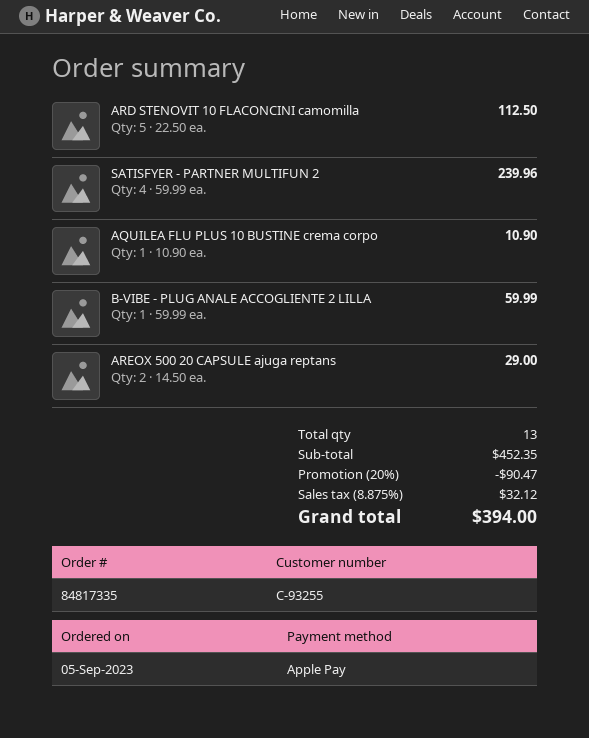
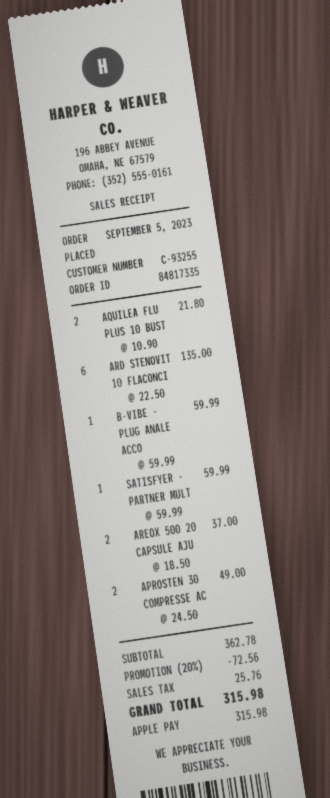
ARD STENOVIT 10 FLACONCINI camomilla: 5 x 22.50 = 112.50 -> 6 x 22.50 = 135.00
SATISFYER - PARTNER MULTIFUN 2: 4 x 59.99 = 239.96 -> 1 x 59.99 = 59.99
AQUILEA FLU PLUS 10 BUSTINE crema corpo: 1 x 10.90 = 10.90 -> 2 x 10.90 = 21.80
AREOX 500 20 CAPSULE ajuga reptans: 2 x 14.50 = 29.00 -> 2 x 18.50 = 37.00
APROSTEN 30 COMPRESSE AC: none -> 2 x 24.50 = 49.00
subtotal: 452.35 -> 362.78
discount: 20% = 90.47 -> 20% = 72.56
tax: 32.12 -> 25.76
total: 394.00 -> 315.98

